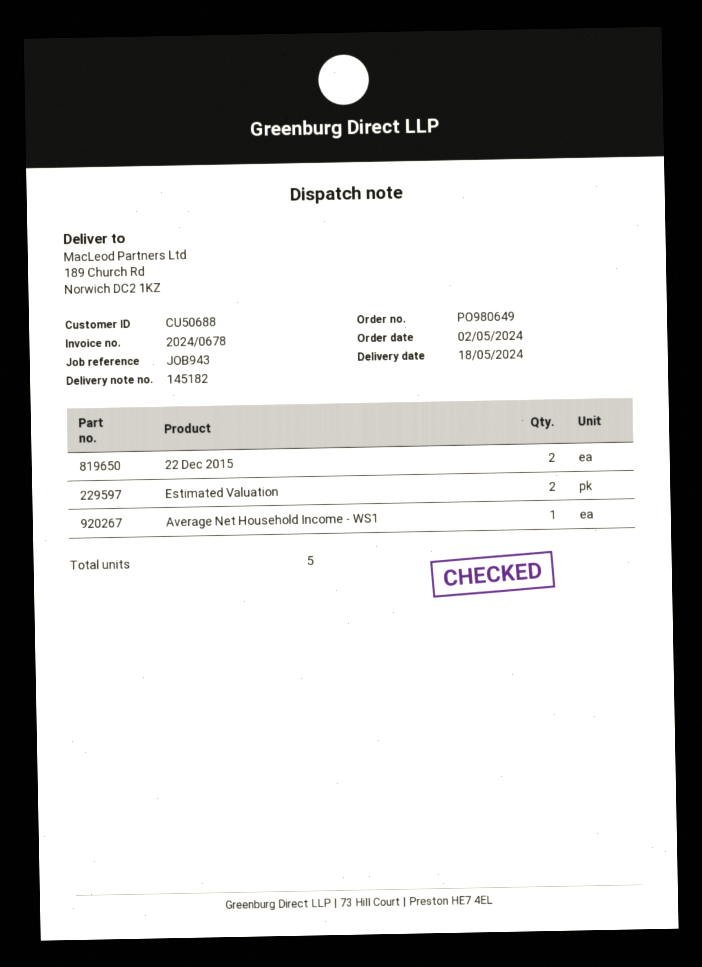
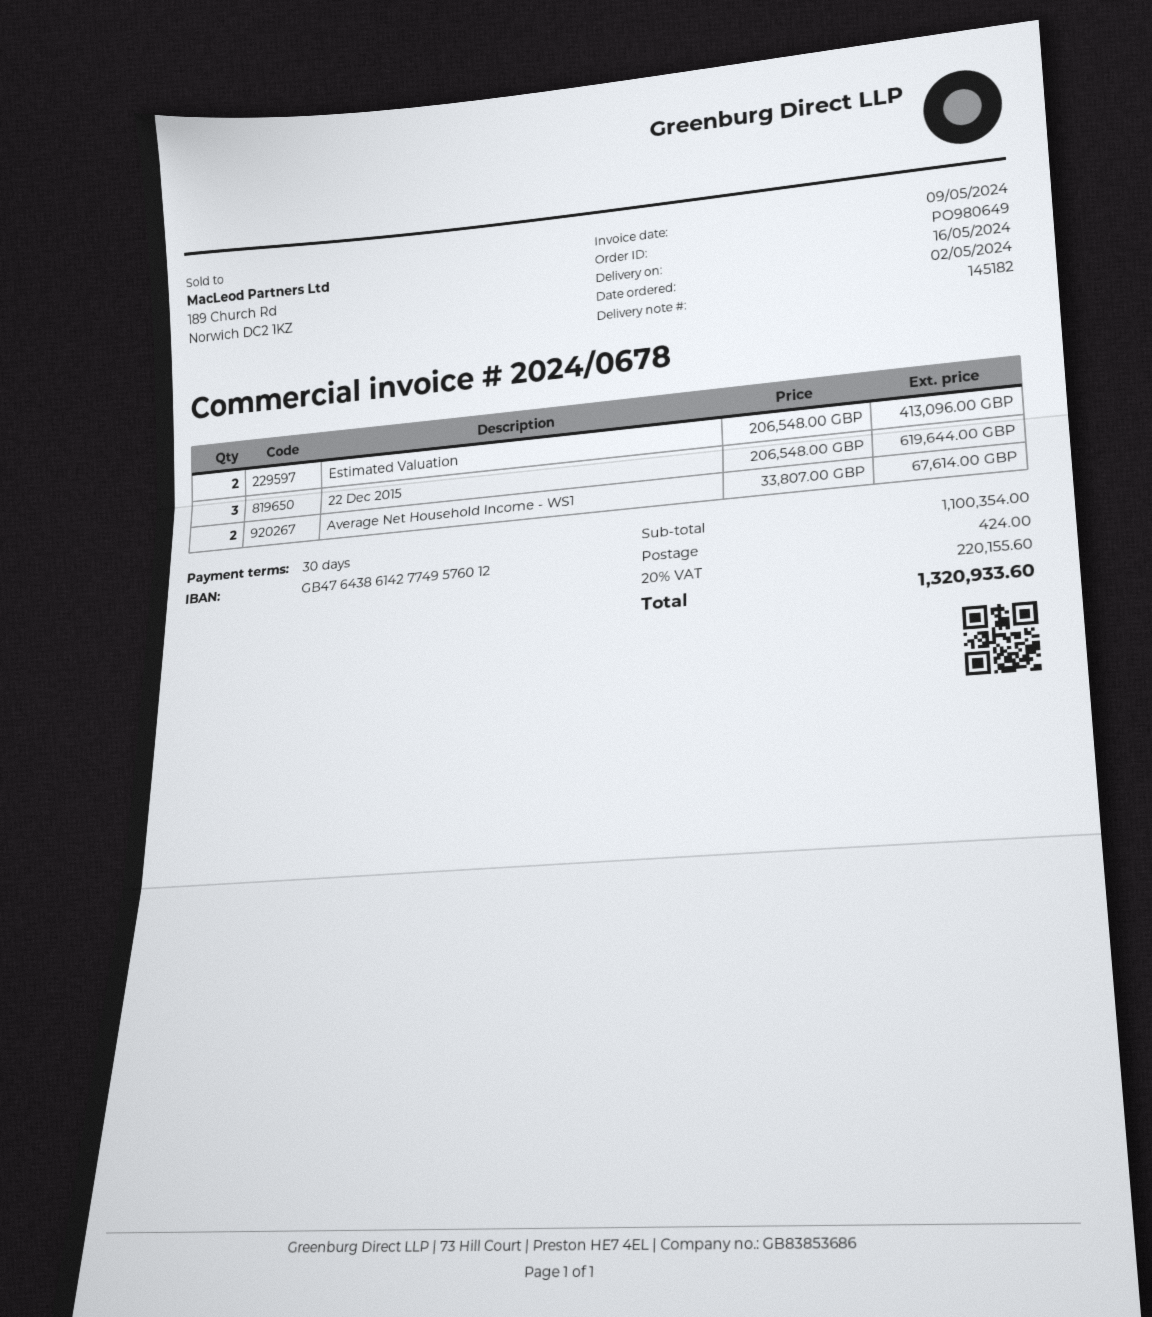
delivery date: 2024-05-18 -> 2024-05-16
22 Dec 2015: 2 -> 3
Average Net Household Income - WS1: 1 -> 2

